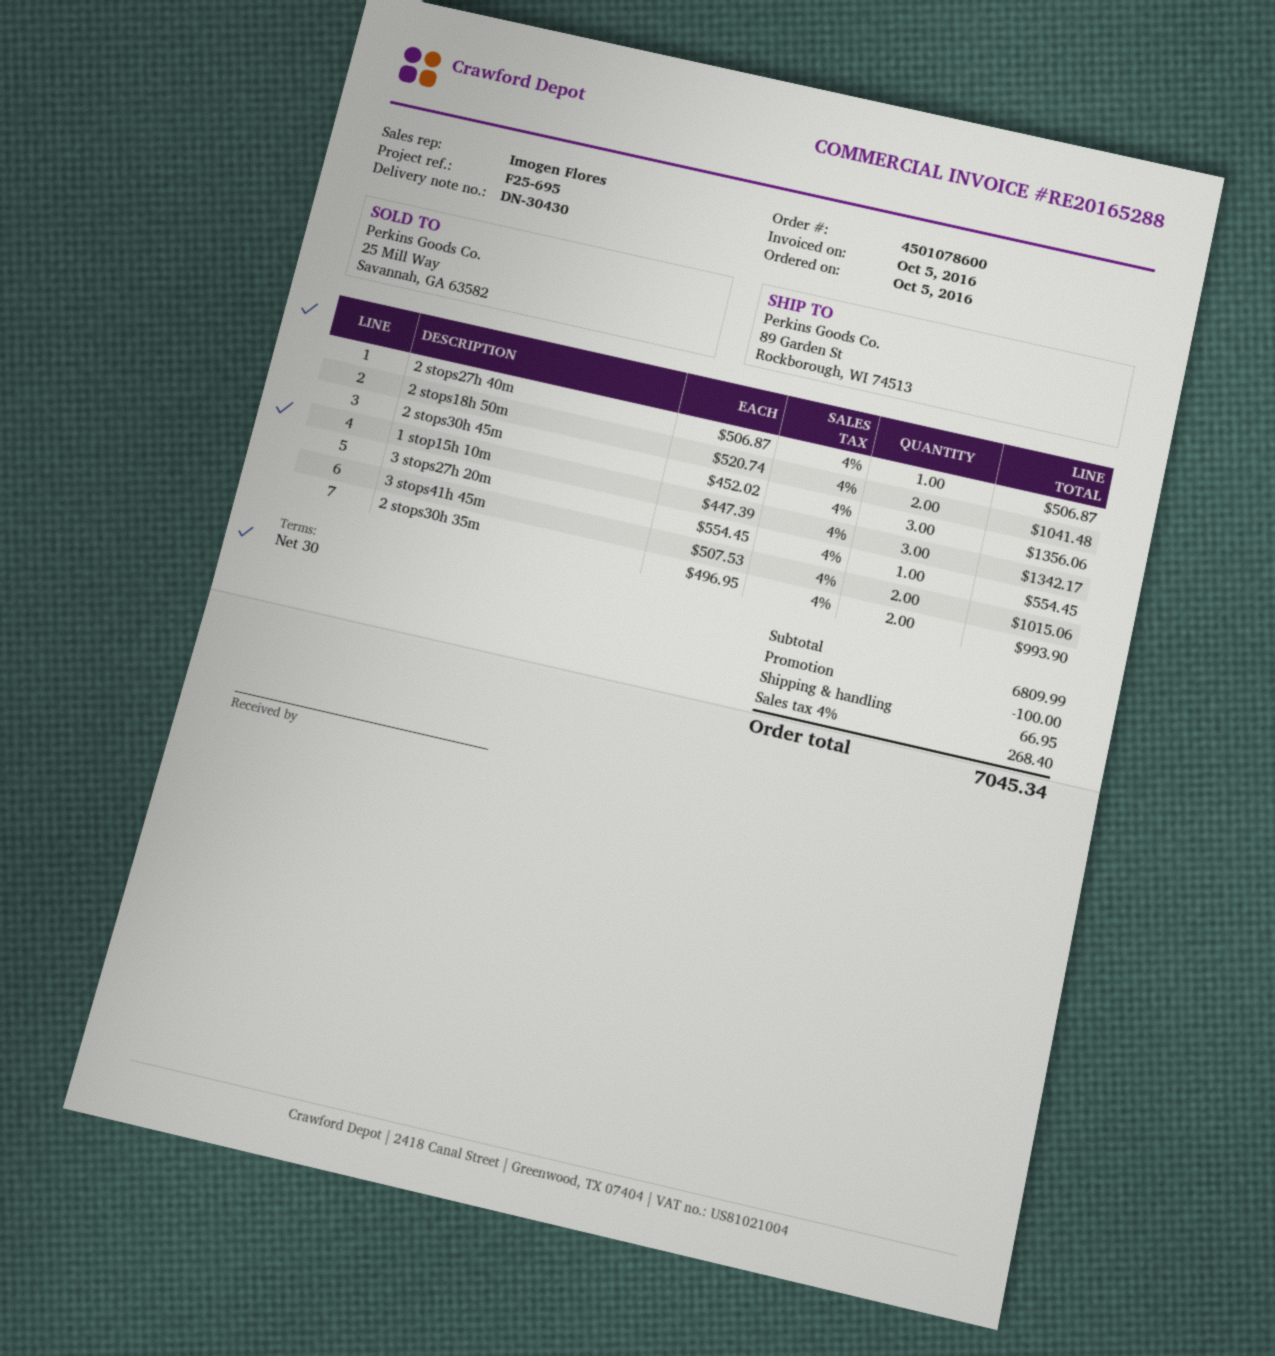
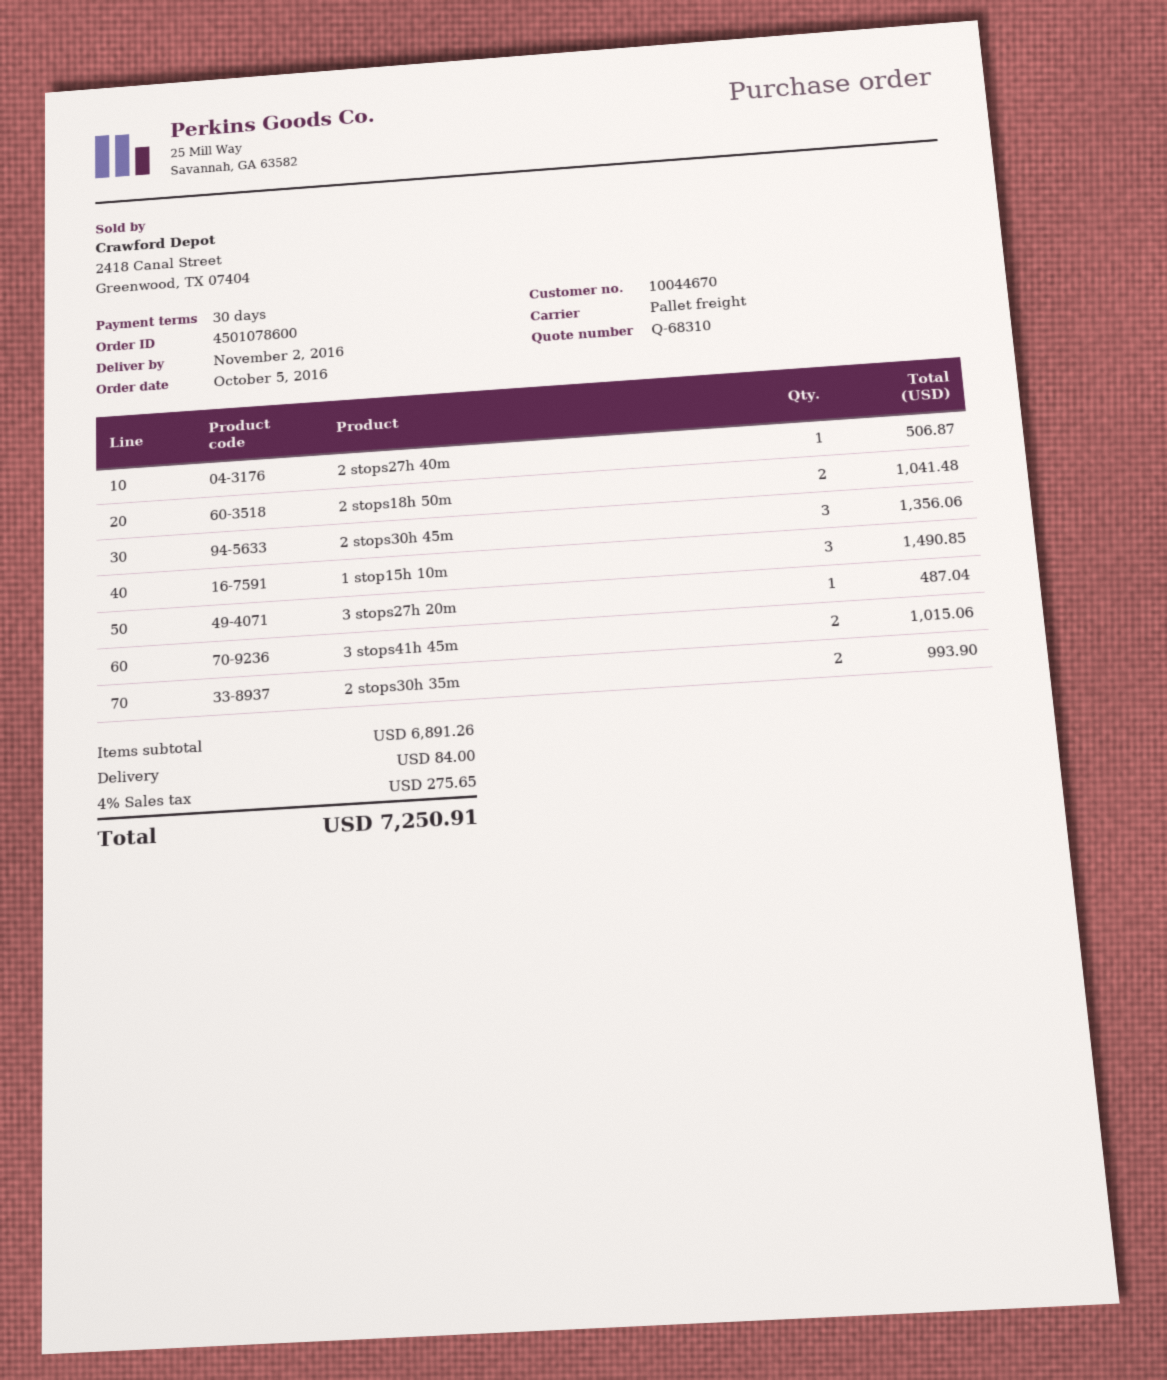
1 stop15h 10m: 3 for 1342.17 -> 3 for 1490.85
3 stops27h 20m: 1 for 554.45 -> 1 for 487.04
subtotal: 6809.99 -> 6891.26
discount: 100.00 -> none
shipping: 66.95 -> 84.00
tax: 4% = 268.40 -> 4% = 275.65
total: 7045.34 -> 7250.91

